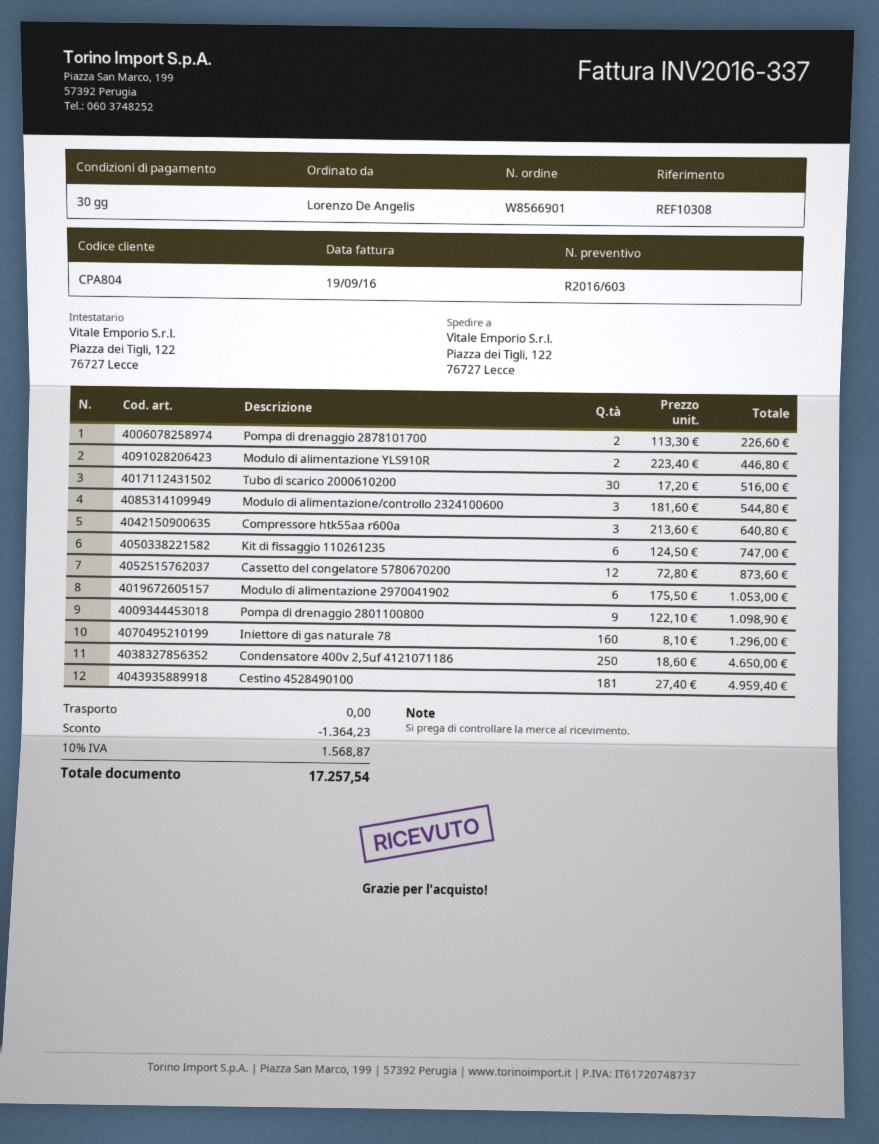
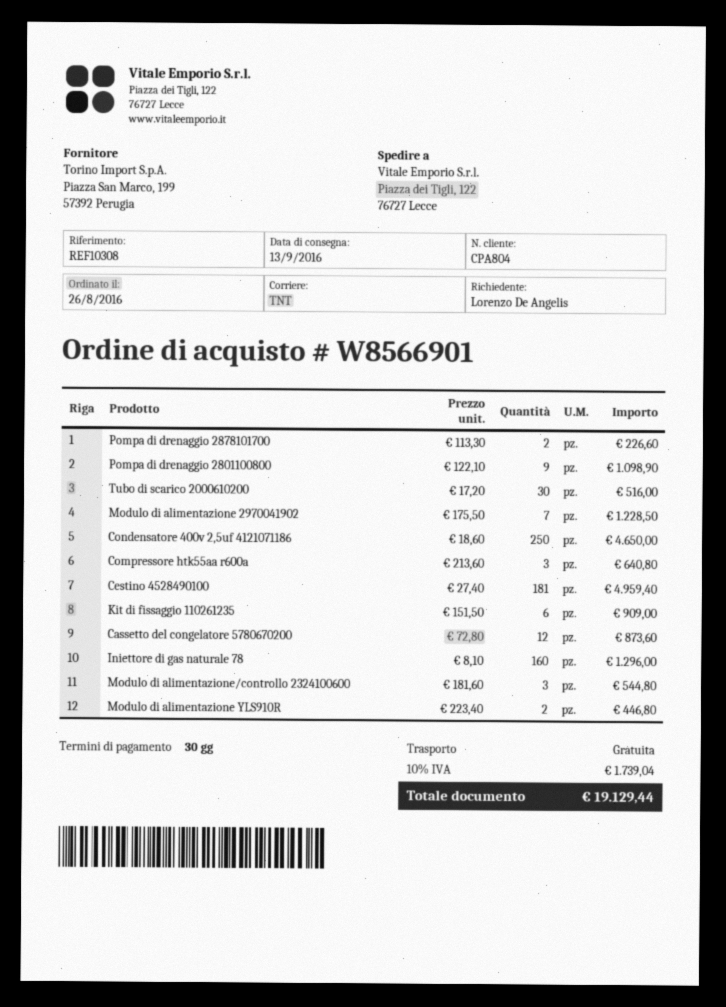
Kit di fissaggio 110261235: 6 x 124.50 = 747.00 -> 6 x 151.50 = 909.00
Modulo di alimentazione 2970041902: 6 x 175.50 = 1053.00 -> 7 x 175.50 = 1228.50
discount: 1364.23 -> none
tax: 10% = 1568.87 -> 10% = 1739.04
total: 17257.54 -> 19129.44

